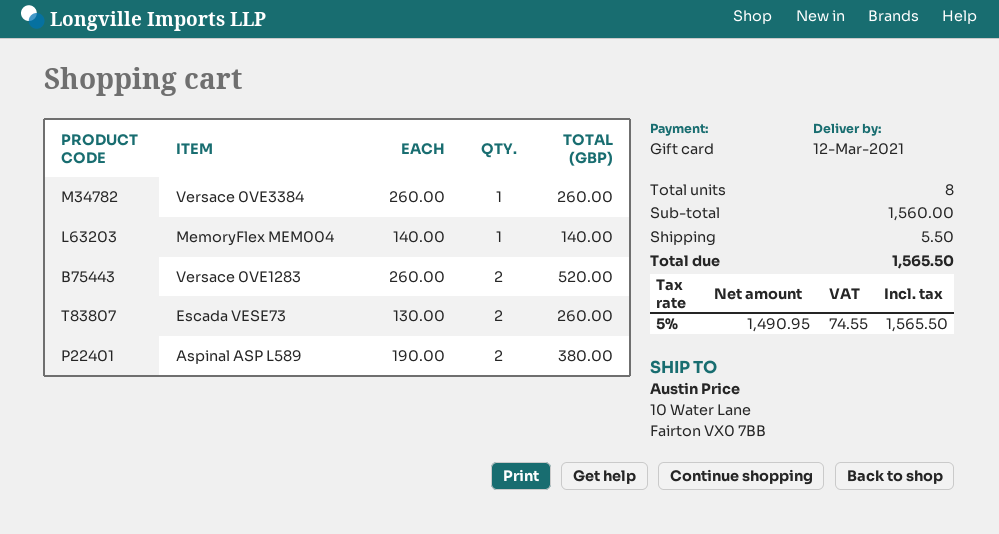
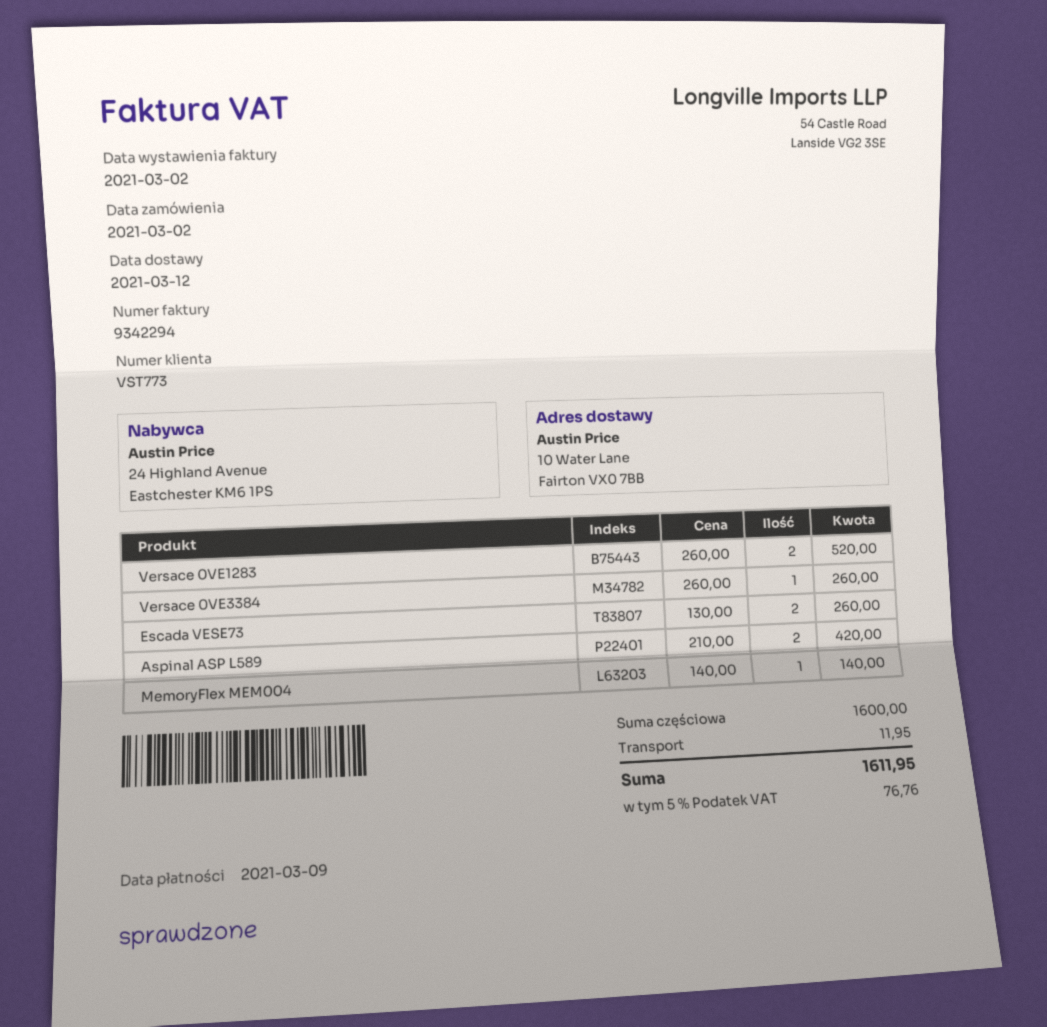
Aspinal ASP L589: 2 x 190.00 = 380.00 -> 2 x 210.00 = 420.00
subtotal: 1560.00 -> 1600.00
shipping: 5.50 -> 11.95
tax: 5% = 74.55 -> 5% = 76.76
total: 1565.50 -> 1611.95

